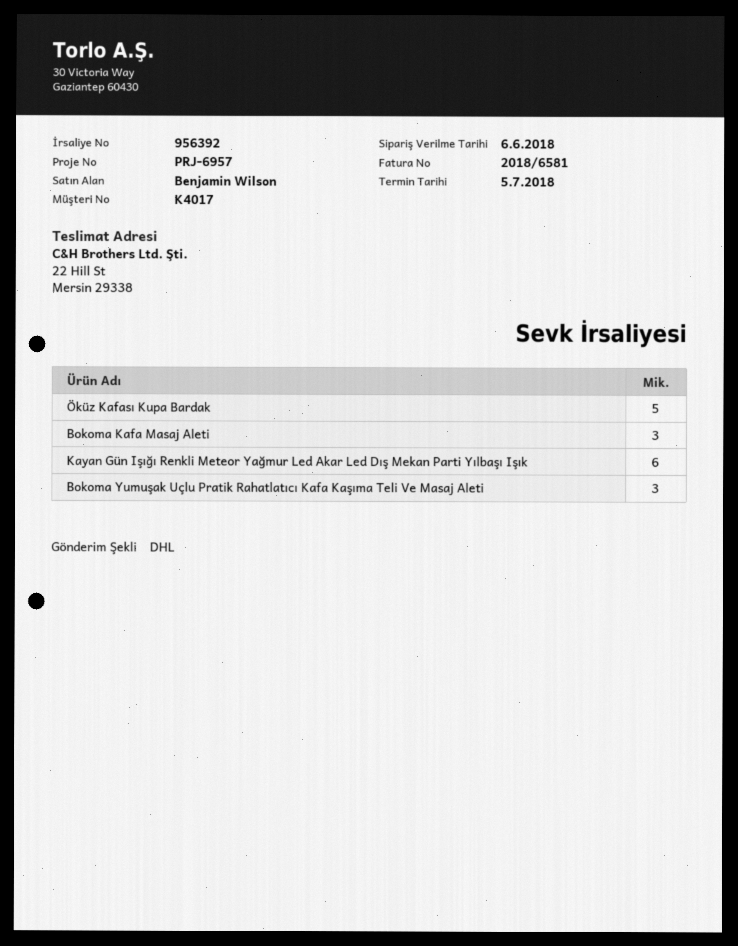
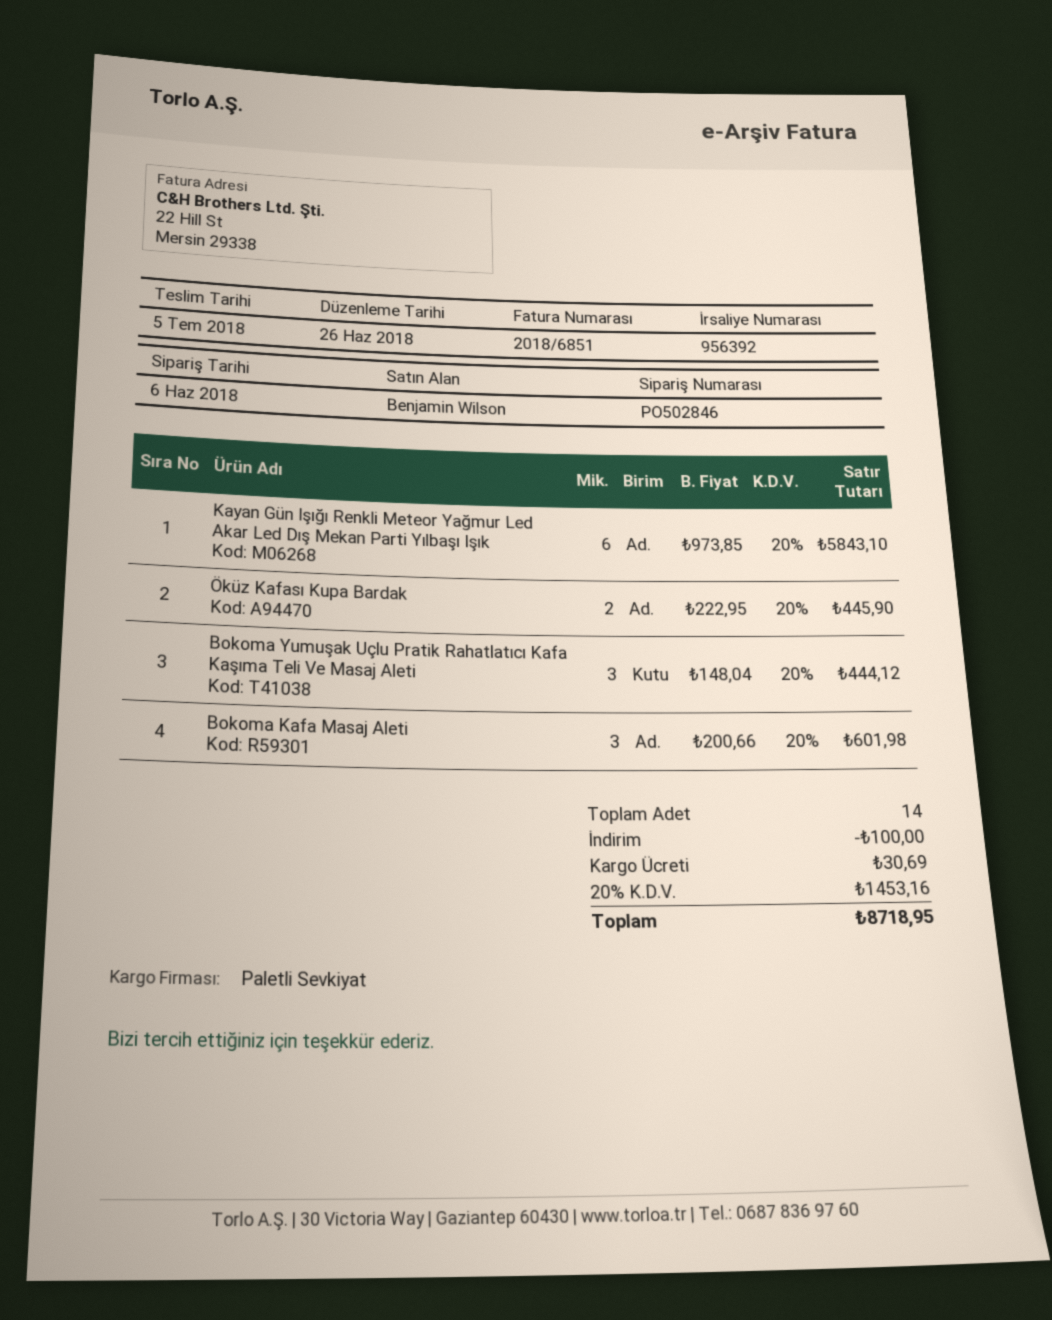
invoice number: 2018/6581 -> 2018/6851
shipping method: DHL -> pallet freight
Öküz Kafası Kupa Bardak: 5 -> 2

